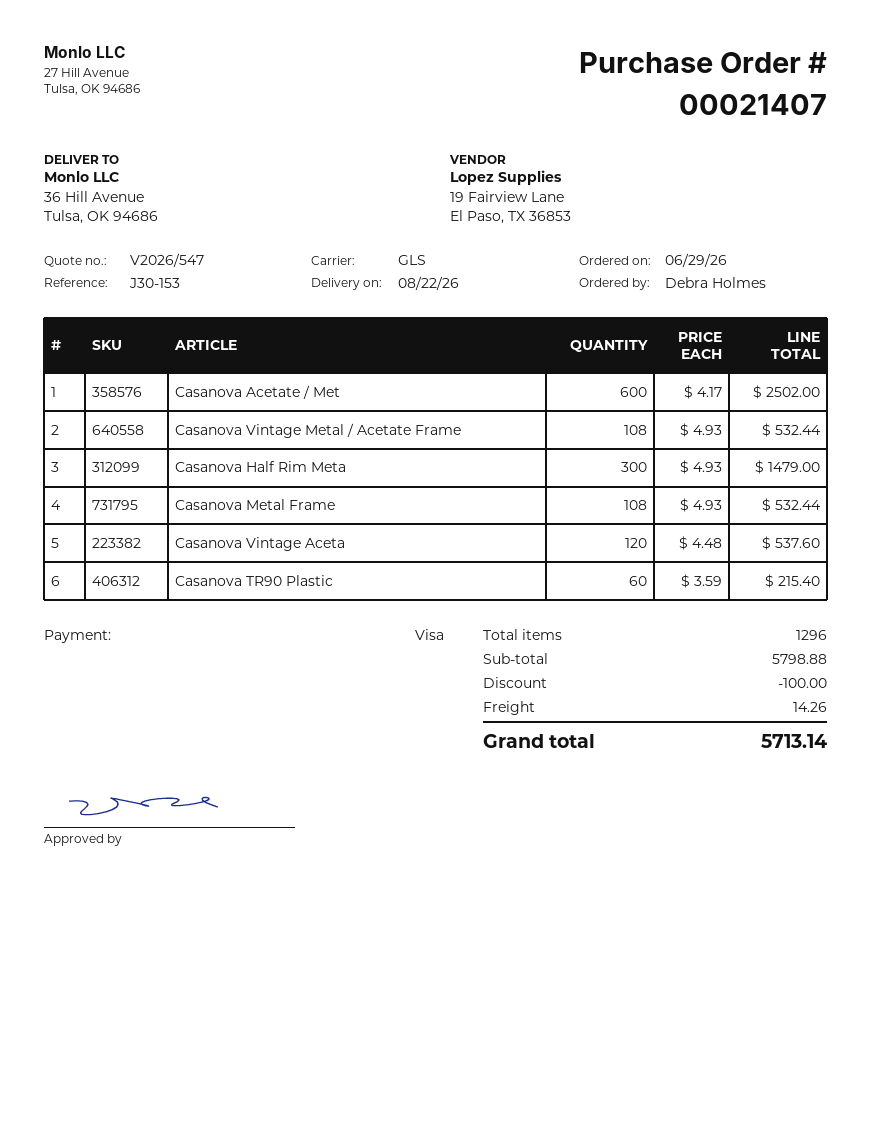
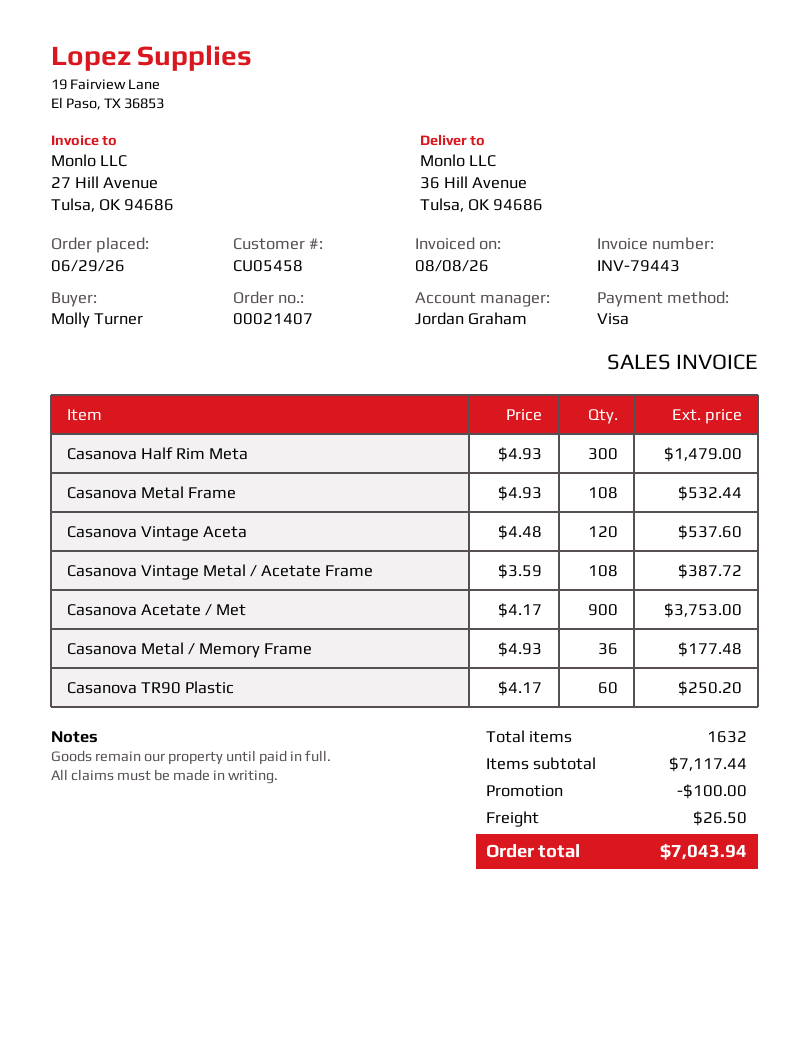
ordered by: Debra Holmes -> Molly Turner
Casanova Acetate / Met: 600 x 4.17 = 2502.00 -> 900 x 4.17 = 3753.00
Casanova Vintage Metal / Acetate Frame: 108 x 4.93 = 532.44 -> 108 x 3.59 = 387.72
Casanova TR90 Plastic: 60 x 3.59 = 215.40 -> 60 x 4.17 = 250.20
Casanova Metal / Memory Frame: none -> 36 x 4.93 = 177.48
total quantity: 1296 -> 1632
subtotal: 5798.88 -> 7117.44
shipping: 14.26 -> 26.50
total: 5713.14 -> 7043.94

